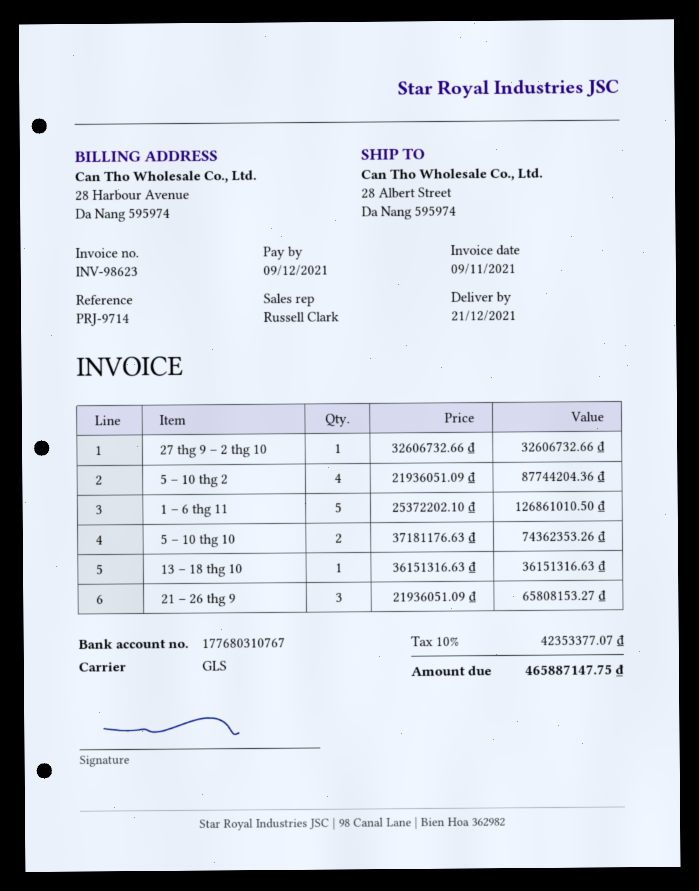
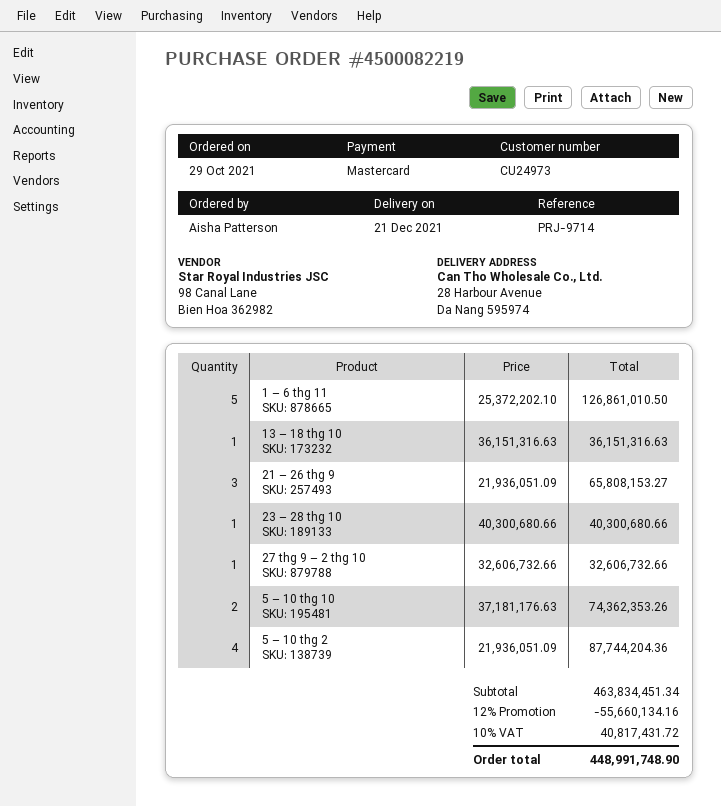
ship to: 28 Albert Street, Da Nang 595974 -> 28 Harbour Avenue, Da Nang 595974
23 – 28 thg 10: none -> 1 x 40300680.66 = 40300680.66
discount: none -> 12% = 55660134.16
tax: 10% = 42353377.07 -> 10% = 40817431.72
total: 465887147.75 -> 448991748.90

